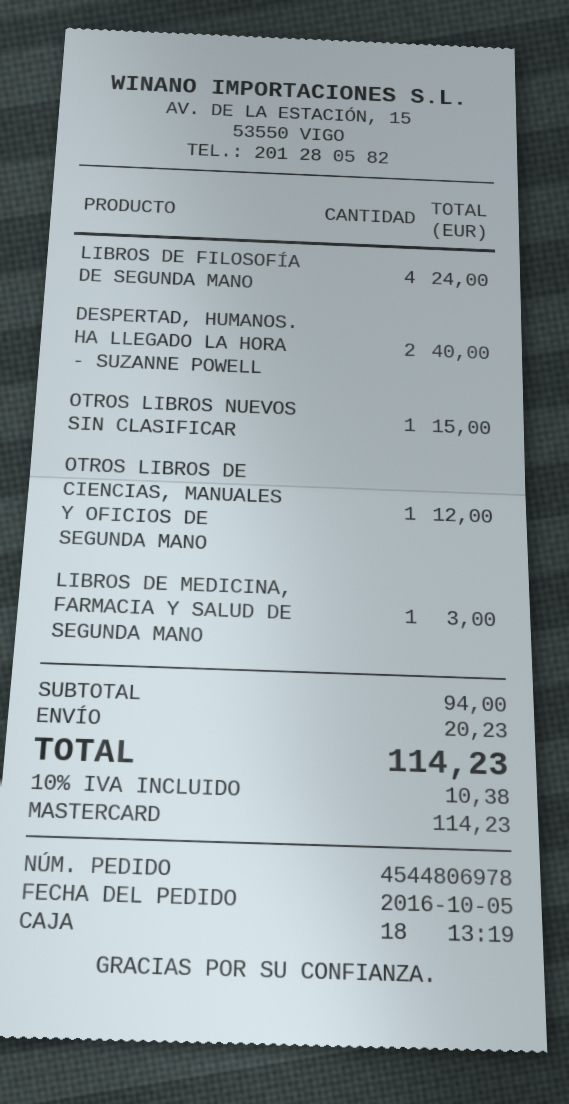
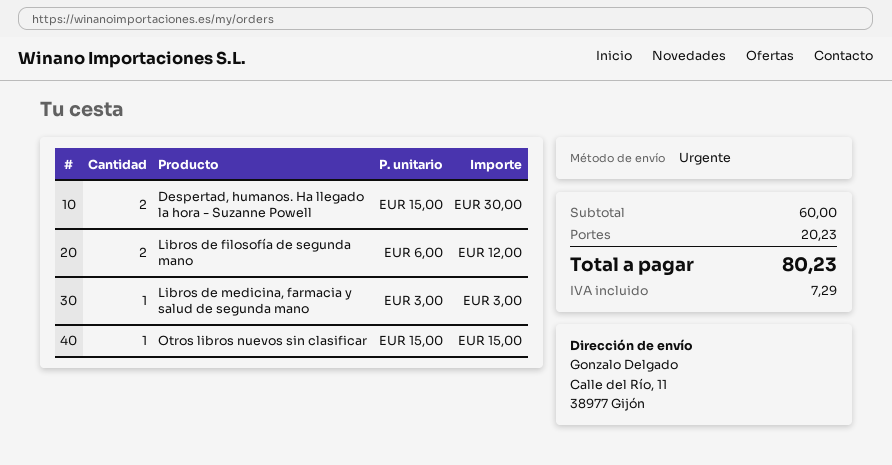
LIBROS DE FILOSOFÍA DE SEGUNDA MANO: 4 for 24.00 -> 2 for 12.00
DESPERTAD, HUMANOS. HA LLEGADO LA HORA - SUZANNE POWELL: 2 for 40.00 -> 2 for 30.00
OTROS LIBROS DE CIENCIAS, MANUALES Y OFICIOS DE SEGUNDA MANO: 1 for 12.00 -> none
subtotal: 94.00 -> 60.00
tax: 10.38 -> 7.29
total: 114.23 -> 80.23

